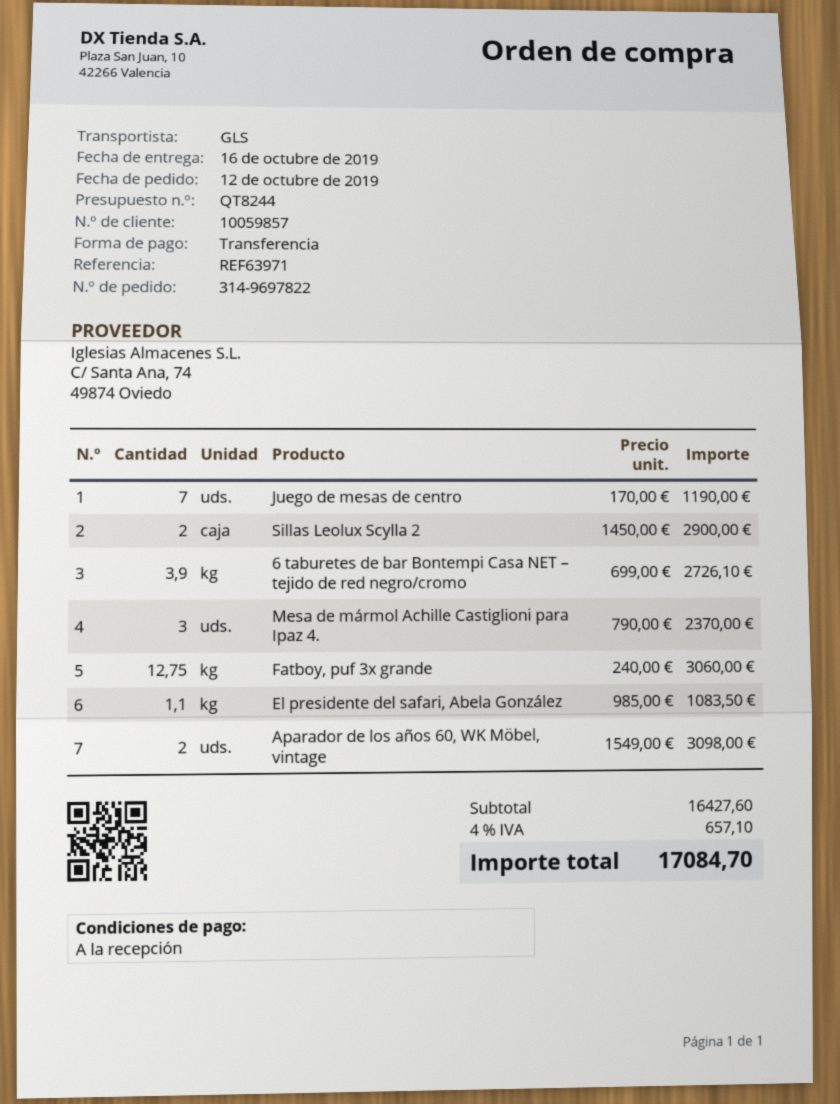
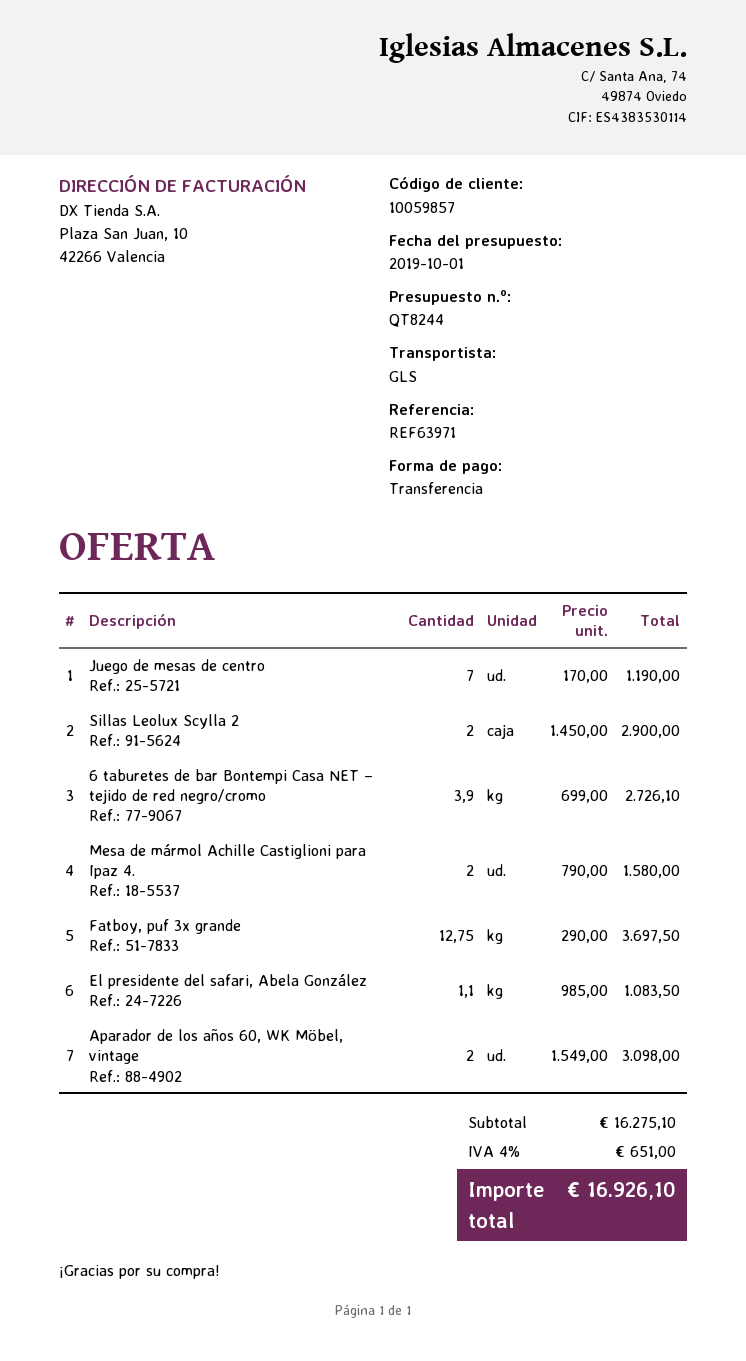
Mesa de mármol Achille Castiglioni para Ipaz 4.: 3 x 790.00 = 2370.00 -> 2 x 790.00 = 1580.00
Fatboy, puf 3x grande: 12.75 x 240.00 = 3060.00 -> 12.75 x 290.00 = 3697.50
subtotal: 16427.60 -> 16275.10
tax: 4% = 657.10 -> 4% = 651.00
total: 17084.70 -> 16926.10

